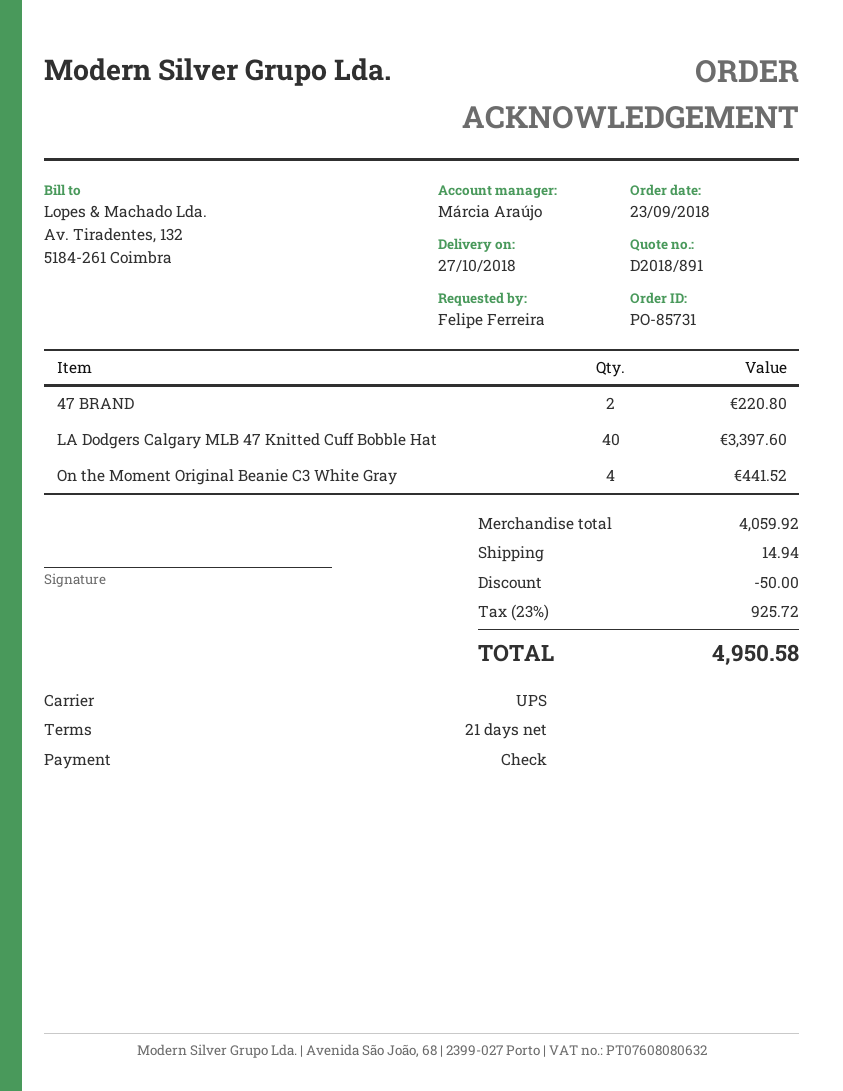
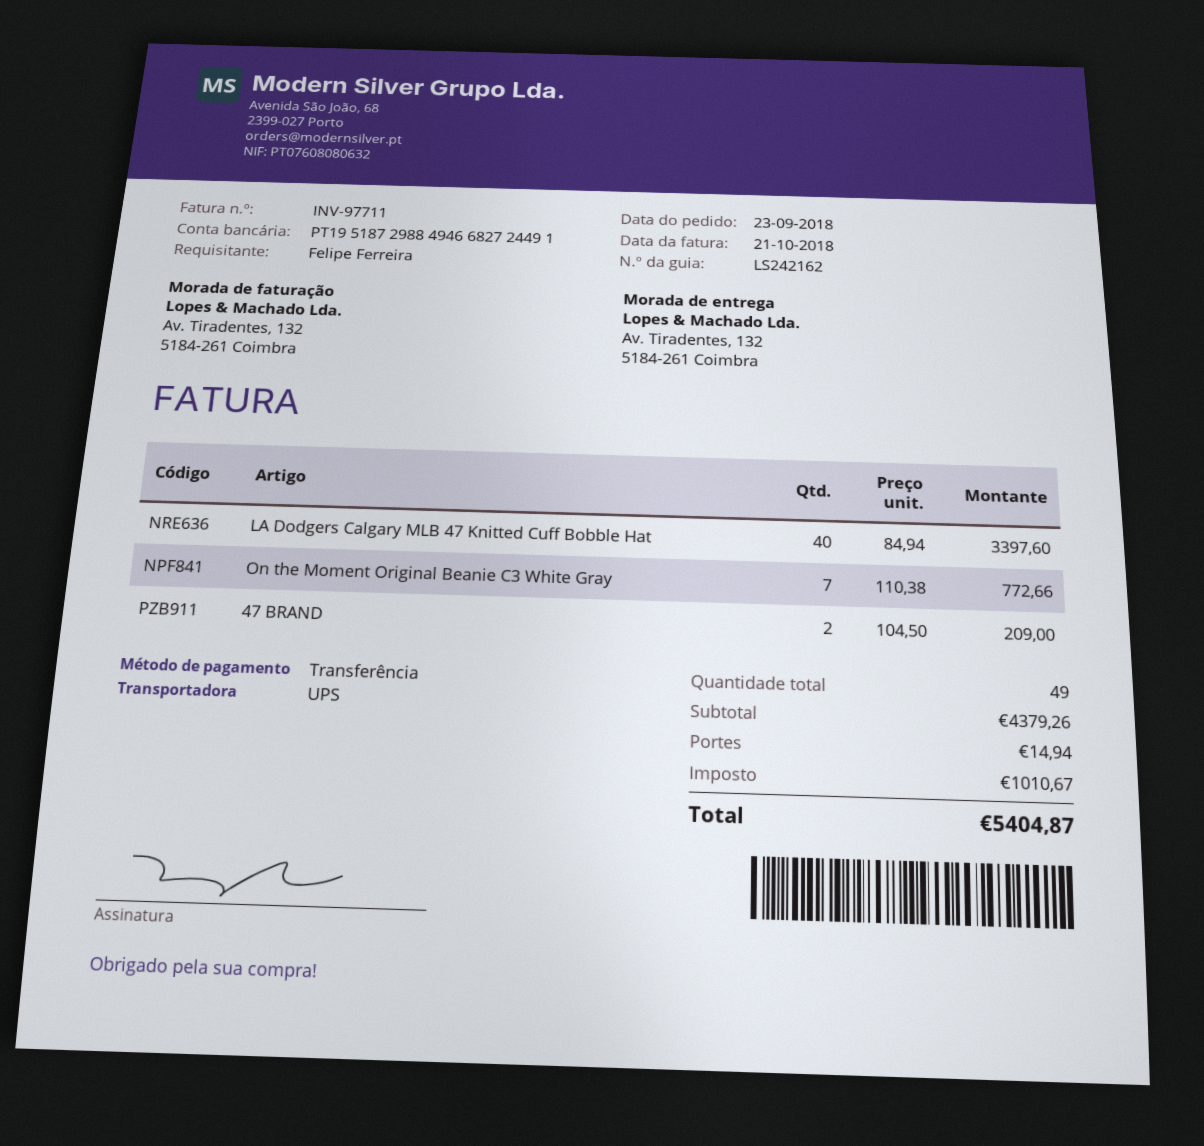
payment method: cheque -> bank transfer
47 BRAND: 2 for 220.80 -> 2 for 209.00
On the Moment Original Beanie C3 White Gray: 4 for 441.52 -> 7 for 772.66
subtotal: 4059.92 -> 4379.26
discount: 50.00 -> none
tax: 925.72 -> 1010.67
total: 4950.58 -> 5404.87

